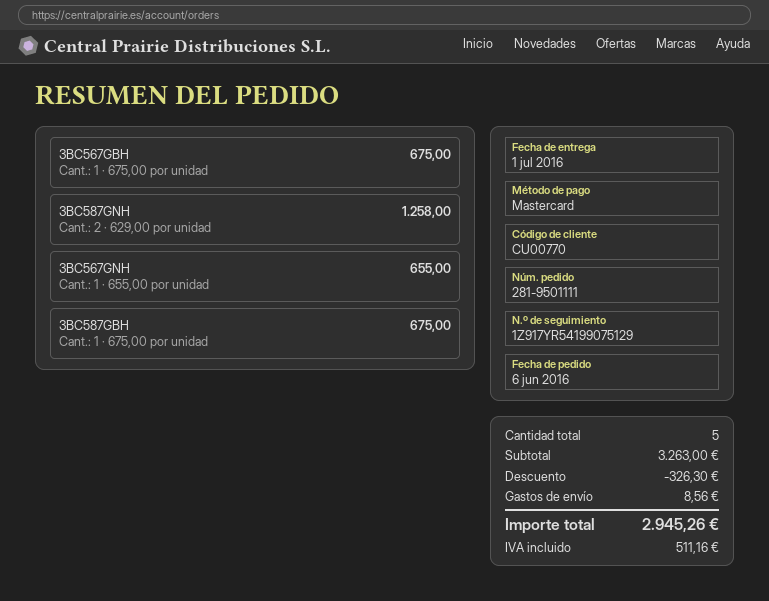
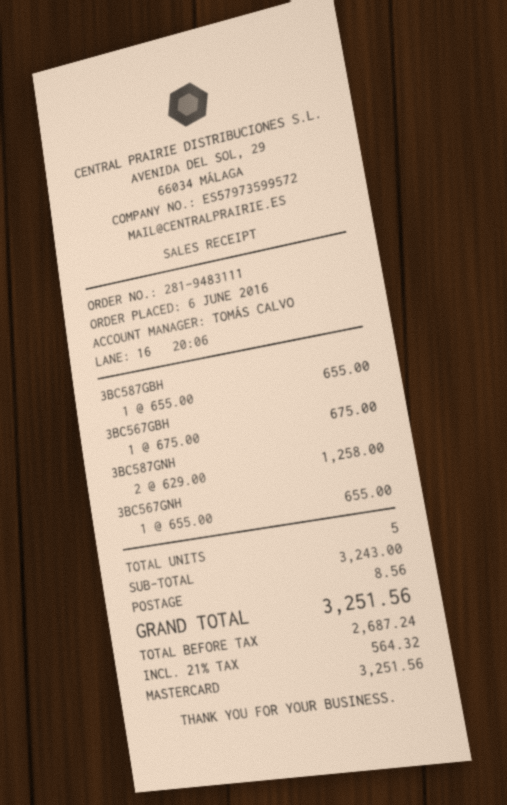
order number: 281-9501111 -> 281-9483111
3BC587GBH: 1 x 675.00 = 675.00 -> 1 x 655.00 = 655.00
subtotal: 3263.00 -> 3243.00
discount: 326.30 -> none
tax: 511.16 -> 564.32
total: 2945.26 -> 3251.56

